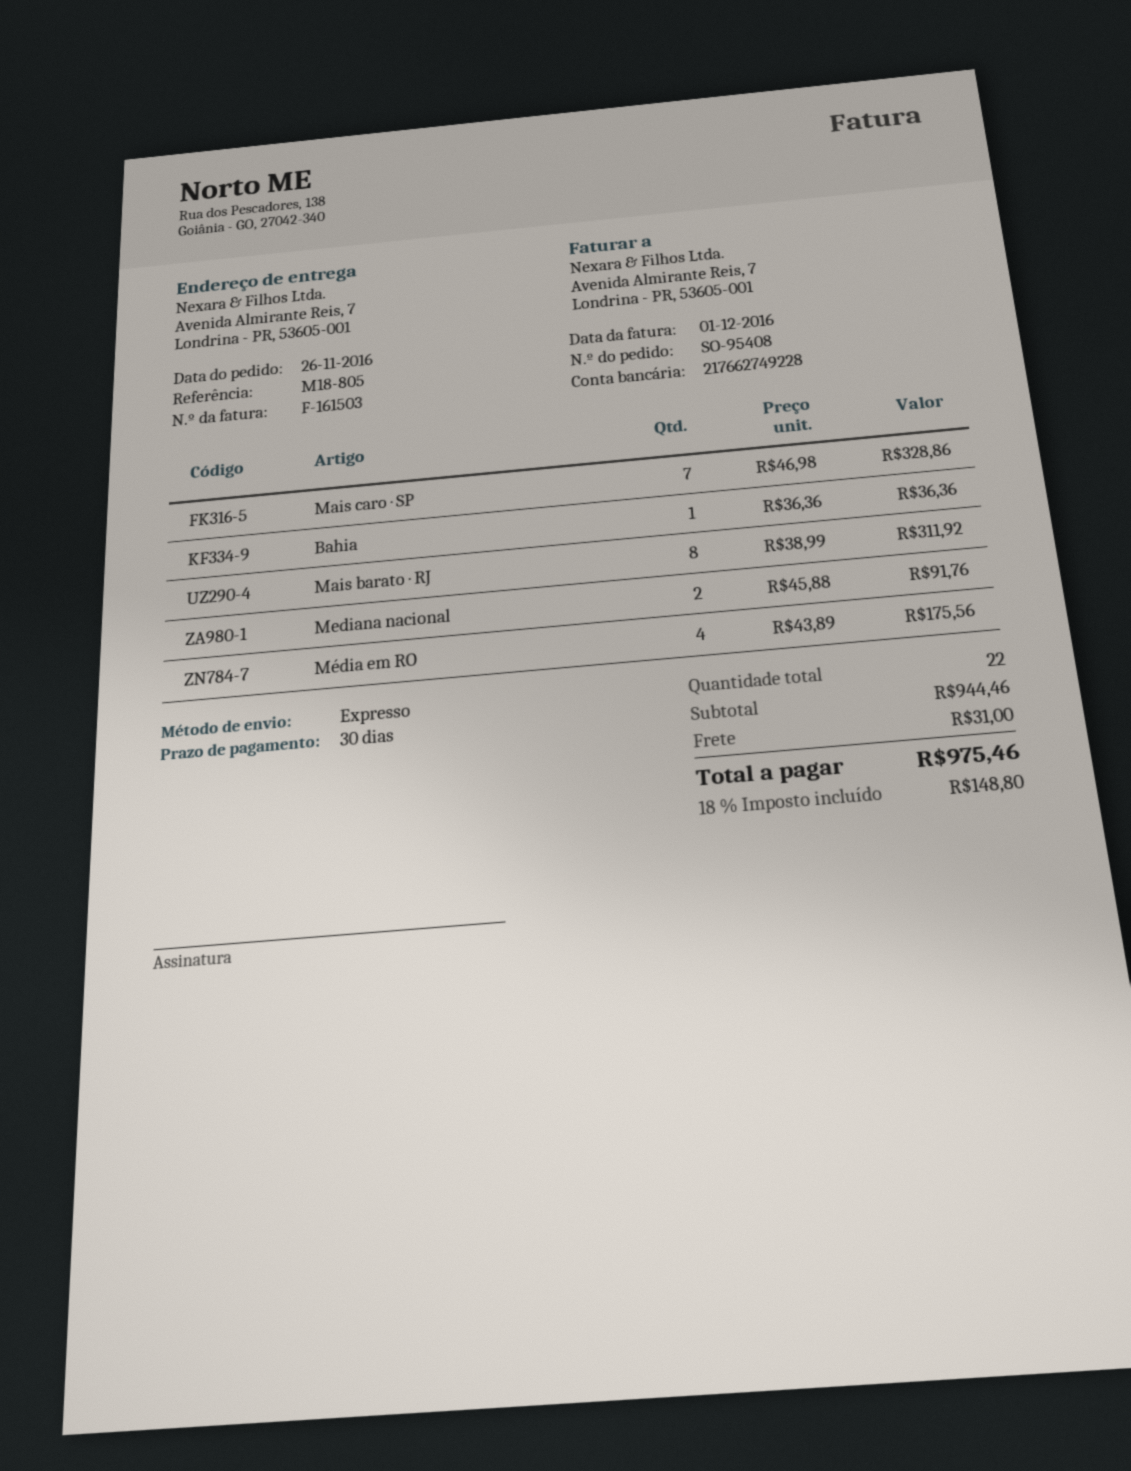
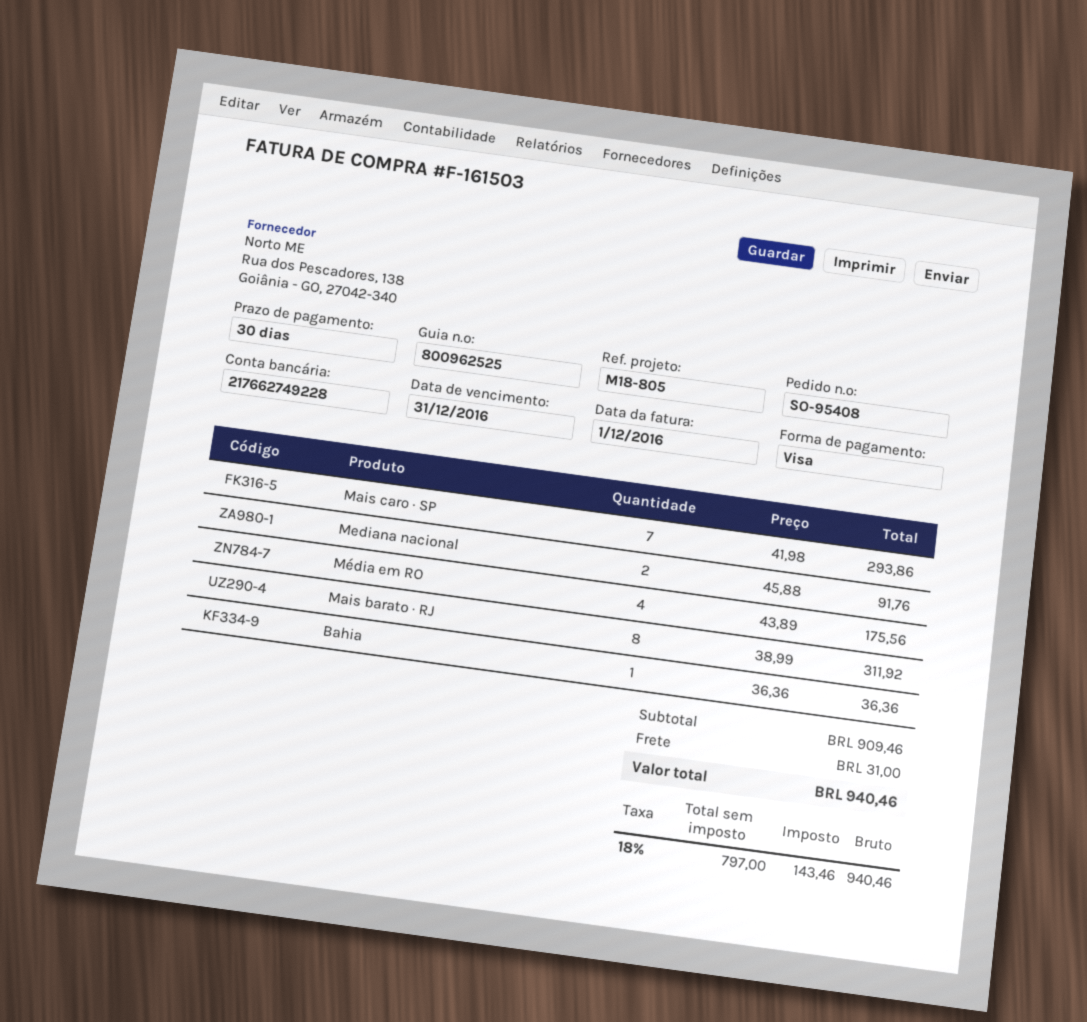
Mais caro · SP: 7 x 46.98 = 328.86 -> 7 x 41.98 = 293.86
subtotal: 944.46 -> 909.46
tax: 18% = 148.80 -> 18% = 143.46
total: 975.46 -> 940.46

